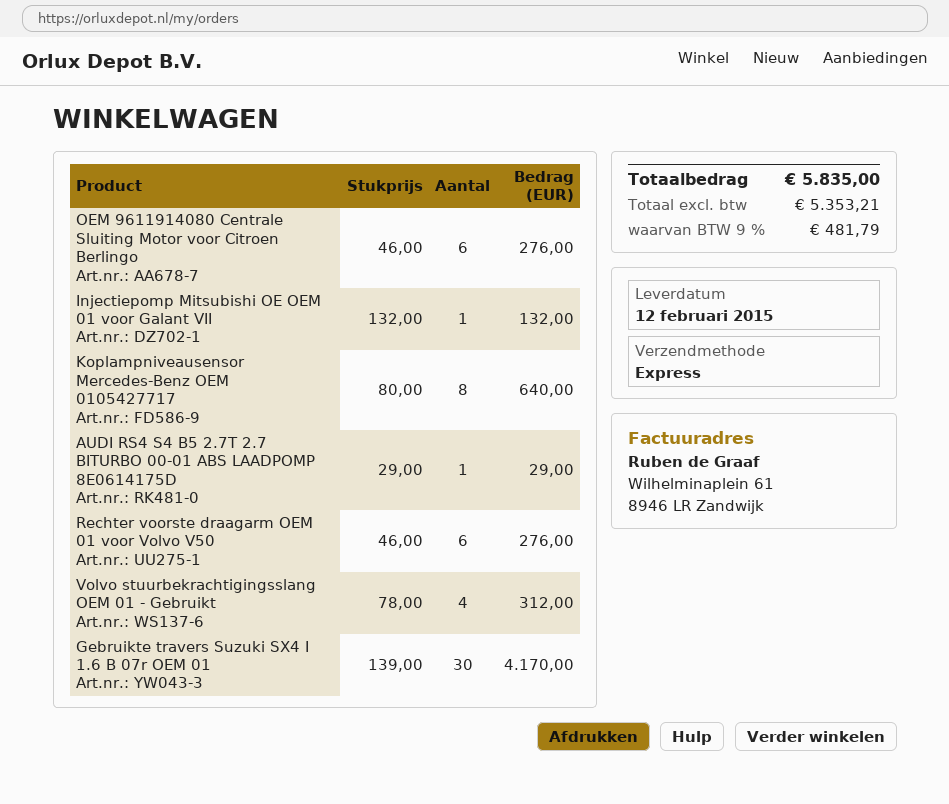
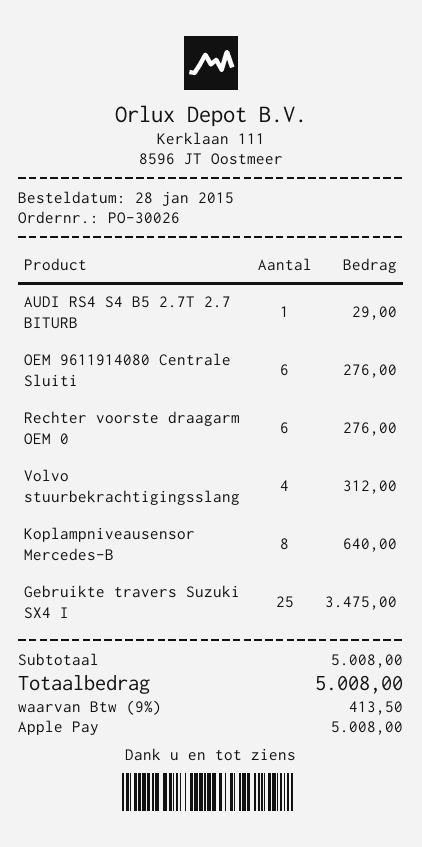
Injectiepomp Mitsubishi OE OEM 01 voor Galant VII: 1 for 132.00 -> none
Gebruikte travers Suzuki SX4 I 1.6 B 07r OEM 01: 30 for 4170.00 -> 25 for 3475.00
tax: 9% = 481.79 -> 9% = 413.50
total: 5835.00 -> 5008.00

